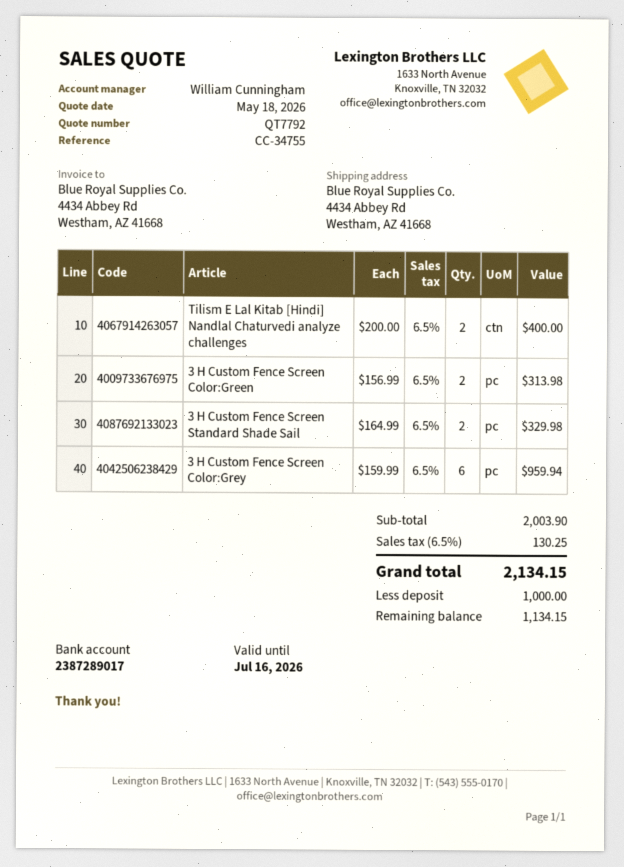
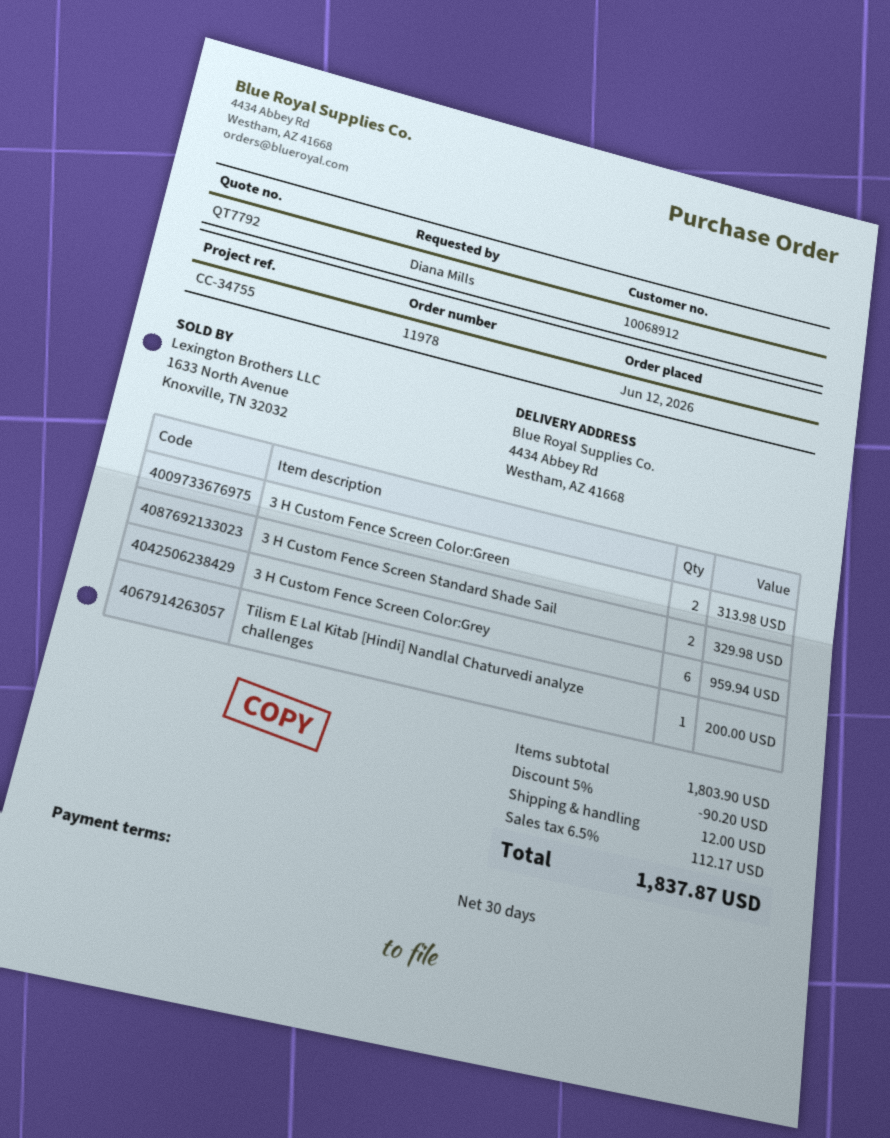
Tilism E Lal Kitab [Hindi] Nandlal Chaturvedi analyze challenges: 2 for 400.00 -> 1 for 200.00
subtotal: 2003.90 -> 1803.90
discount: none -> 5% = 90.20
shipping: none -> 12.00
tax: 6.5% = 130.25 -> 6.5% = 112.17
total: 2134.15 -> 1837.87

